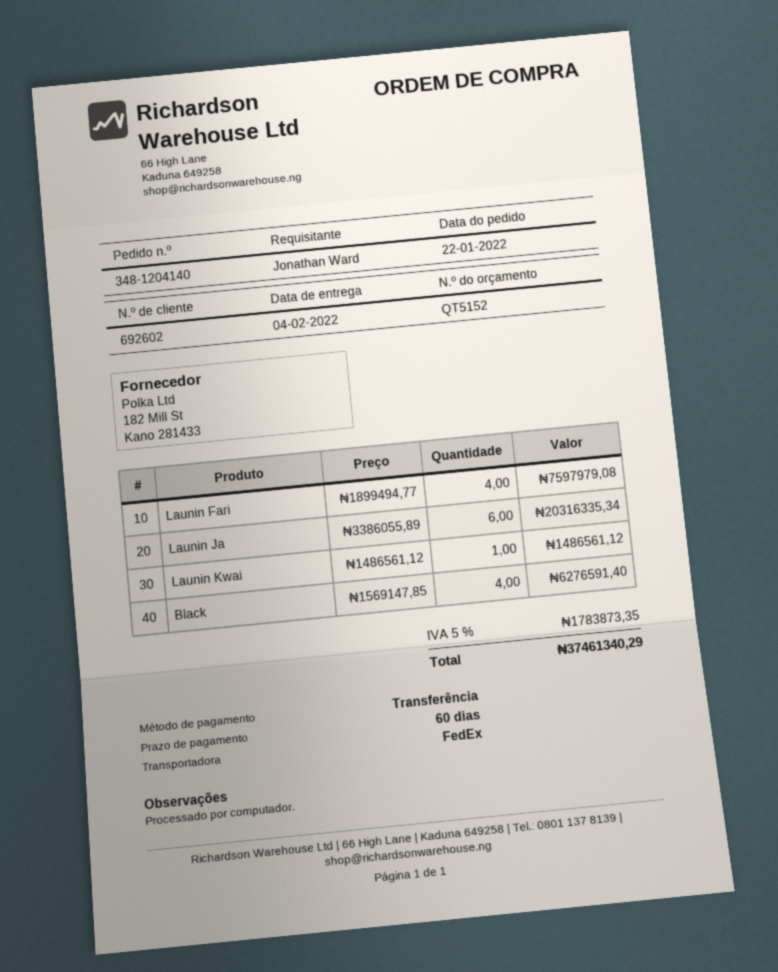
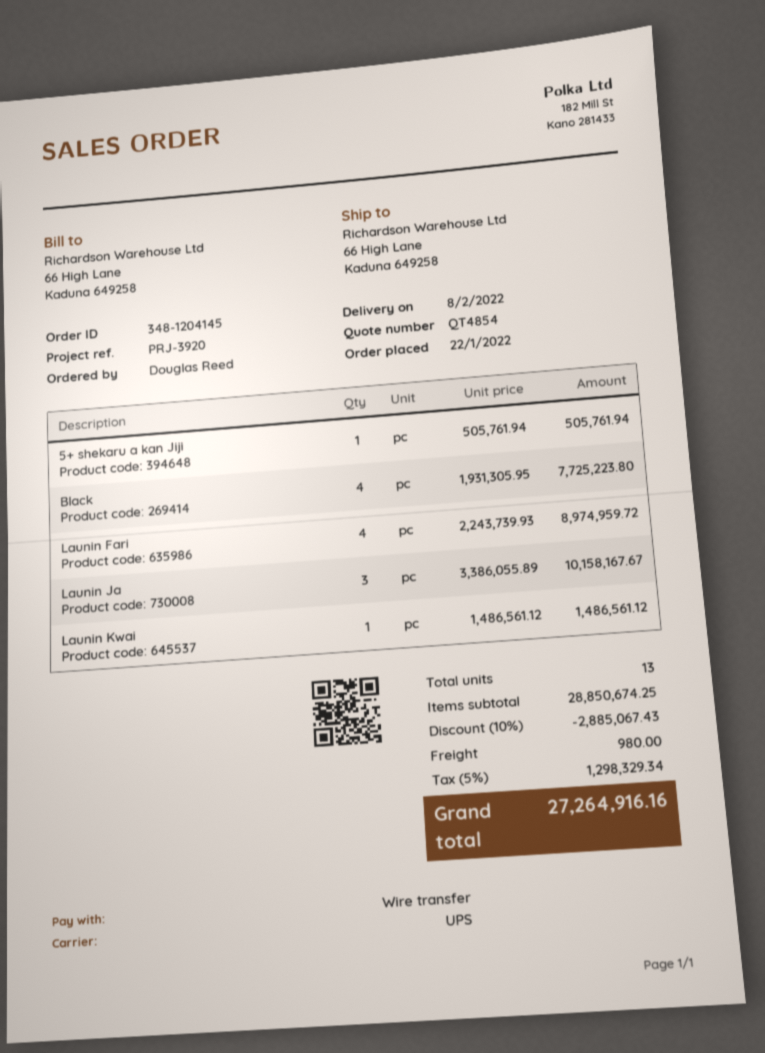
quote number: QT5152 -> QT4854
order number: 348-1204140 -> 348-1204145
delivery date: 2022-02-04 -> 2022-02-08
ordered by: Jonathan Ward -> Douglas Reed
shipping method: FedEx -> UPS
Launin Fari: 4 x 1899494.77 = 7597979.08 -> 4 x 2243739.93 = 8974959.72
Launin Ja: 6 x 3386055.89 = 20316335.34 -> 3 x 3386055.89 = 10158167.67
Black: 4 x 1569147.85 = 6276591.40 -> 4 x 1931305.95 = 7725223.80
5+ shekaru a kan Jiji: none -> 1 x 505761.94 = 505761.94
discount: none -> 10% = 2885067.43
shipping: none -> 980.00
tax: 5% = 1783873.35 -> 5% = 1298329.34
total: 37461340.29 -> 27264916.16

